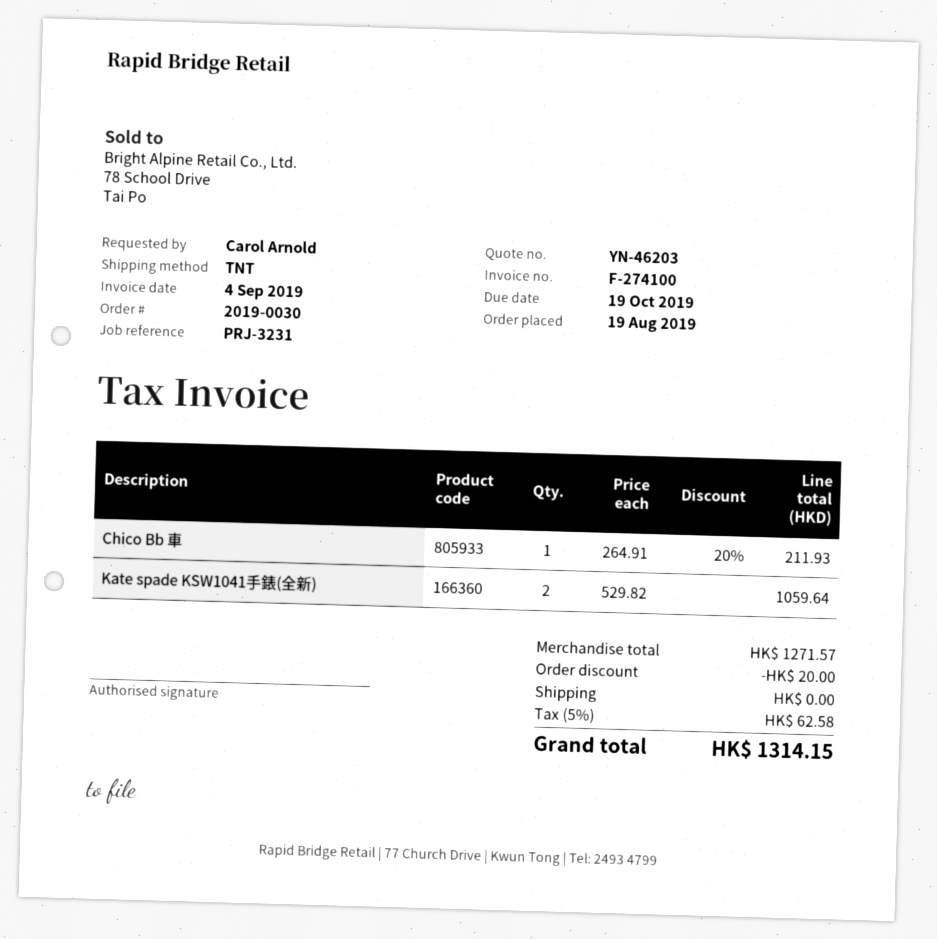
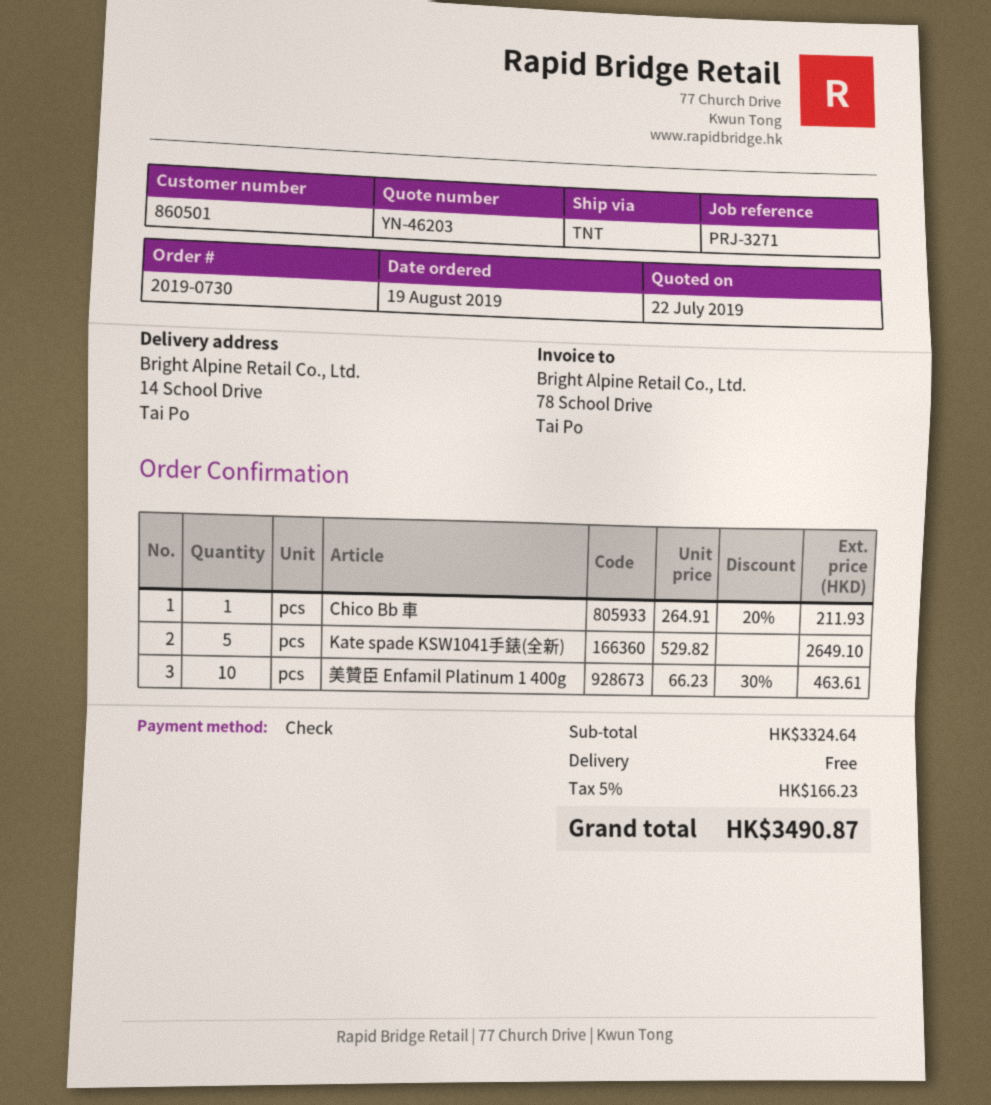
order number: 2019-0030 -> 2019-0730
reference: PRJ-3231 -> PRJ-3271
Kate spade KSW1041手錶(全新): 2 x 529.82 = 1059.64 -> 5 x 529.82 = 2649.10
美贊臣 Enfamil Platinum 1 400g: none -> 10 x 66.23 - 30% = 463.61
subtotal: 1271.57 -> 3324.64
discount: 20.00 -> none
tax: 5% = 62.58 -> 5% = 166.23
total: 1314.15 -> 3490.87

